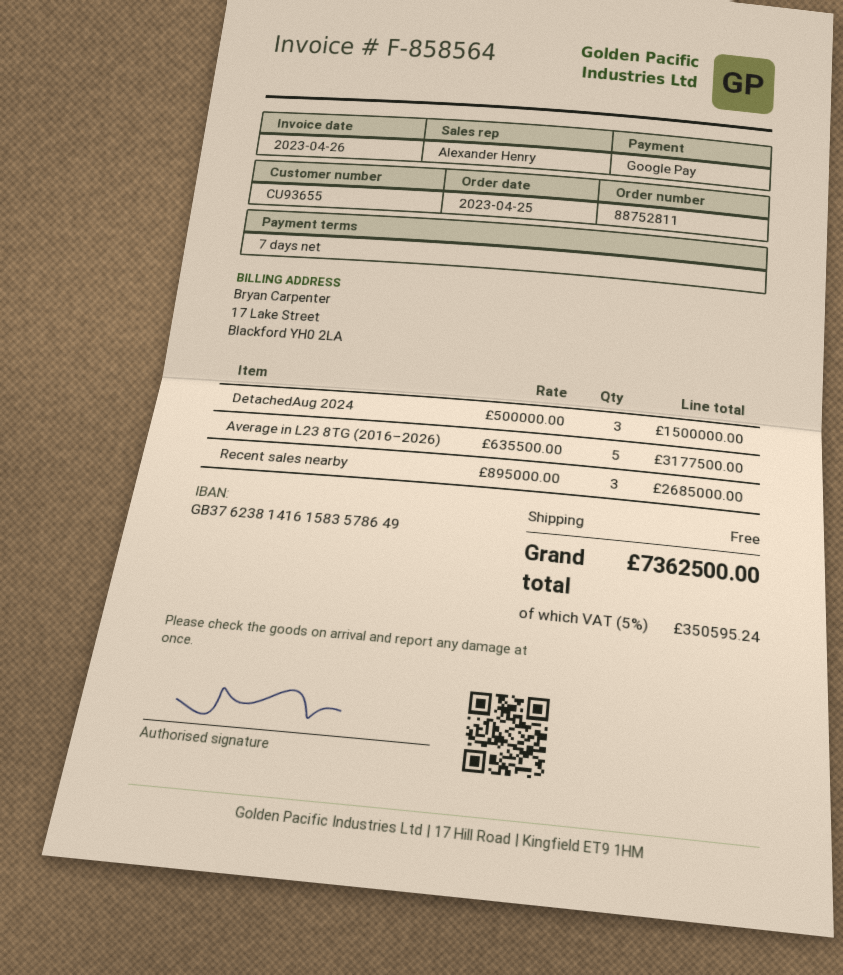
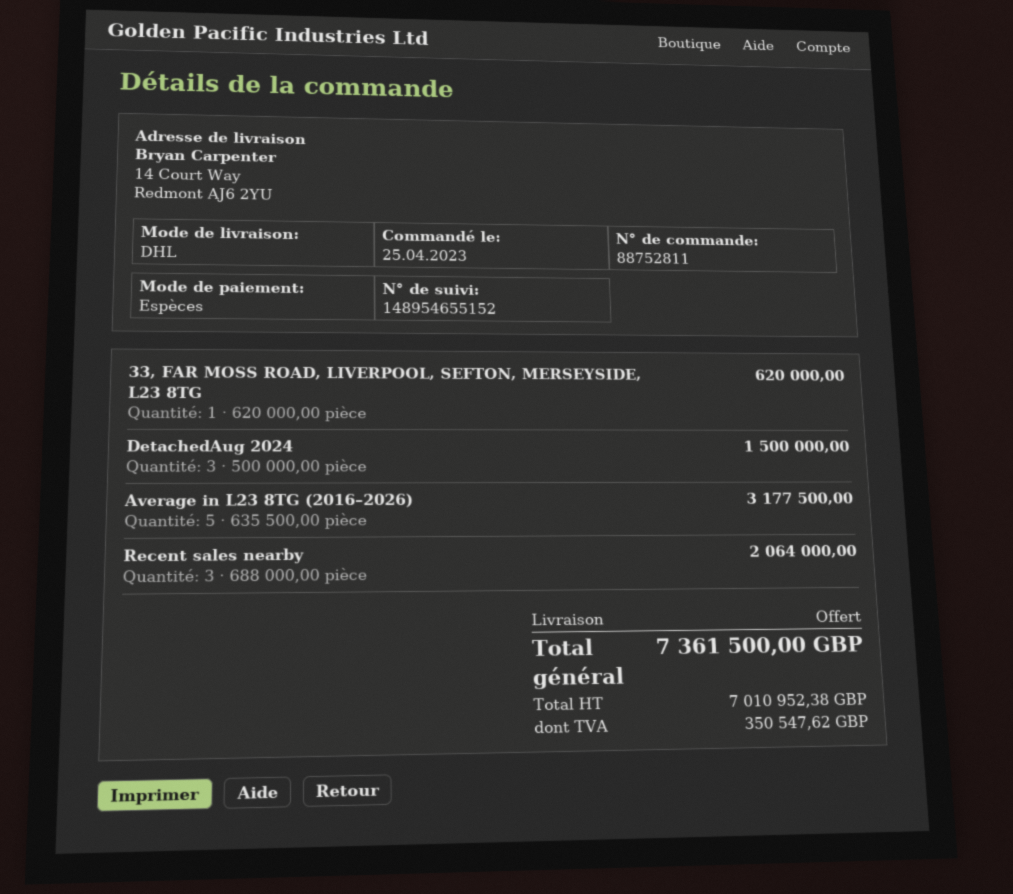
payment method: Google Pay -> cash
Recent sales nearby: 3 x 895000.00 = 2685000.00 -> 3 x 688000.00 = 2064000.00
33, FAR MOSS ROAD, LIVERPOOL, SEFTON, MERSEYSIDE, L23 8TG: none -> 1 x 620000.00 = 620000.00
tax: 350595.24 -> 350547.62
total: 7362500.00 -> 7361500.00

